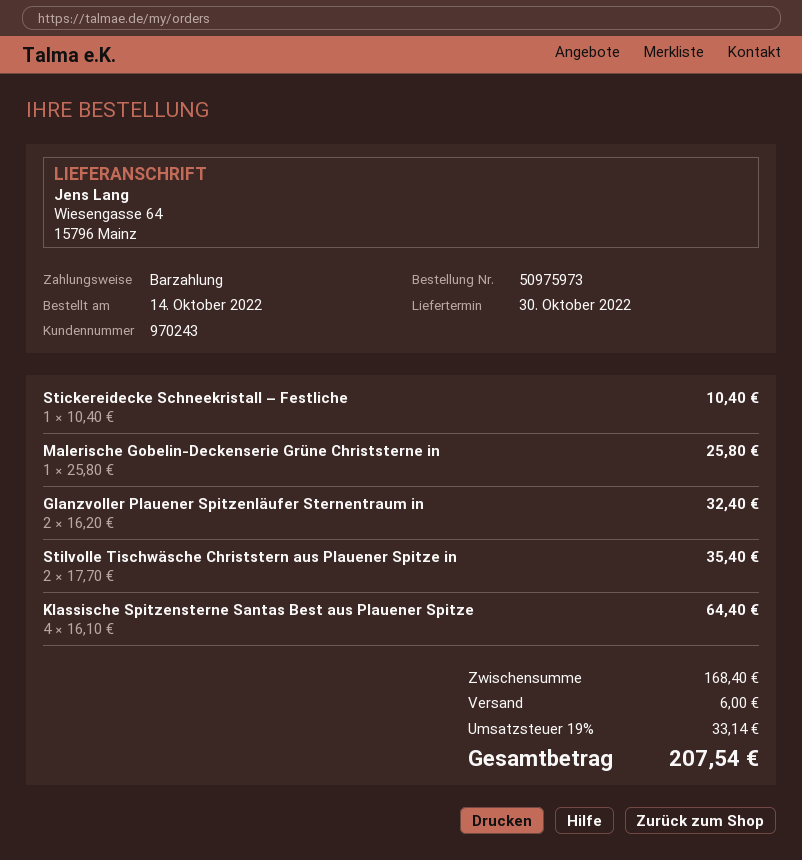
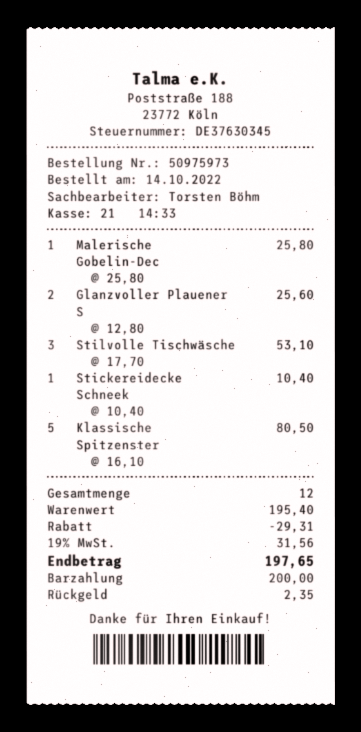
Glanzvoller Plauener Spitzenläufer Sternentraum in: 2 x 16.20 = 32.40 -> 2 x 12.80 = 25.60
Stilvolle Tischwäsche Christstern aus Plauener Spitze in: 2 x 17.70 = 35.40 -> 3 x 17.70 = 53.10
Klassische Spitzensterne Santas Best aus Plauener Spitze: 4 x 16.10 = 64.40 -> 5 x 16.10 = 80.50
subtotal: 168.40 -> 195.40
discount: none -> 29.31
shipping: 6.00 -> none
tax: 19% = 33.14 -> 19% = 31.56
total: 207.54 -> 197.65

